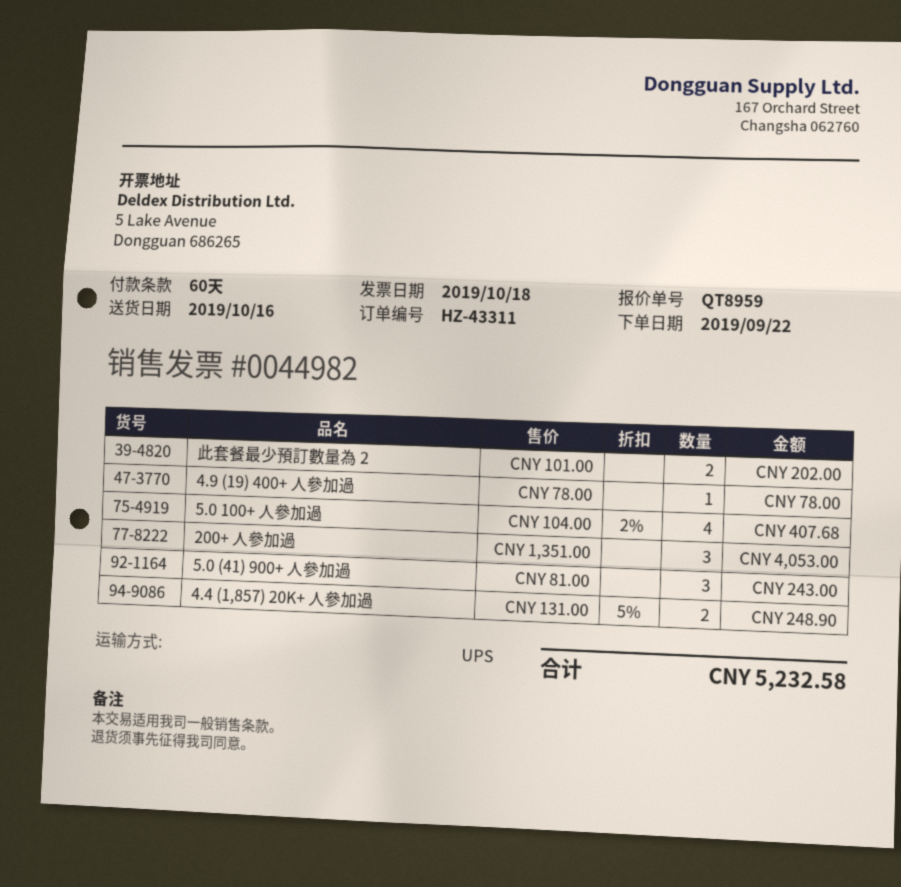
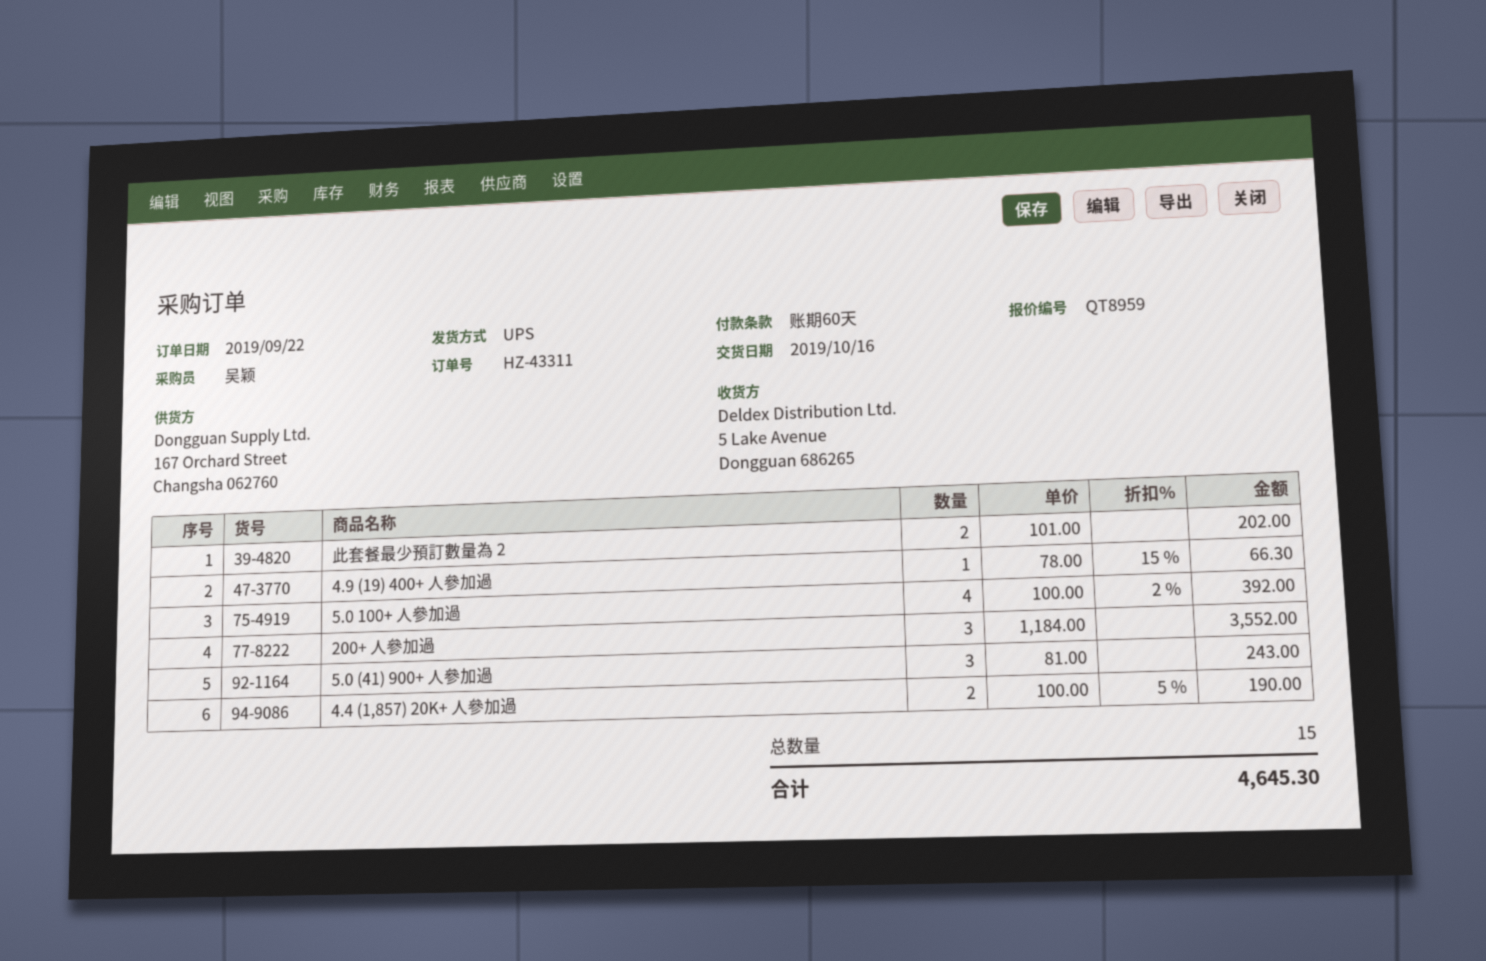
4.9 (19) 400+ 人參加過: 1 x 78.00 = 78.00 -> 1 x 78.00 - 15% = 66.30
5.0 100+ 人參加過: 4 x 104.00 - 2% = 407.68 -> 4 x 100.00 - 2% = 392.00
200+ 人參加過: 3 x 1351.00 = 4053.00 -> 3 x 1184.00 = 3552.00
4.4 (1,857) 20K+ 人參加過: 2 x 131.00 - 5% = 248.90 -> 2 x 100.00 - 5% = 190.00
total: 5232.58 -> 4645.30

